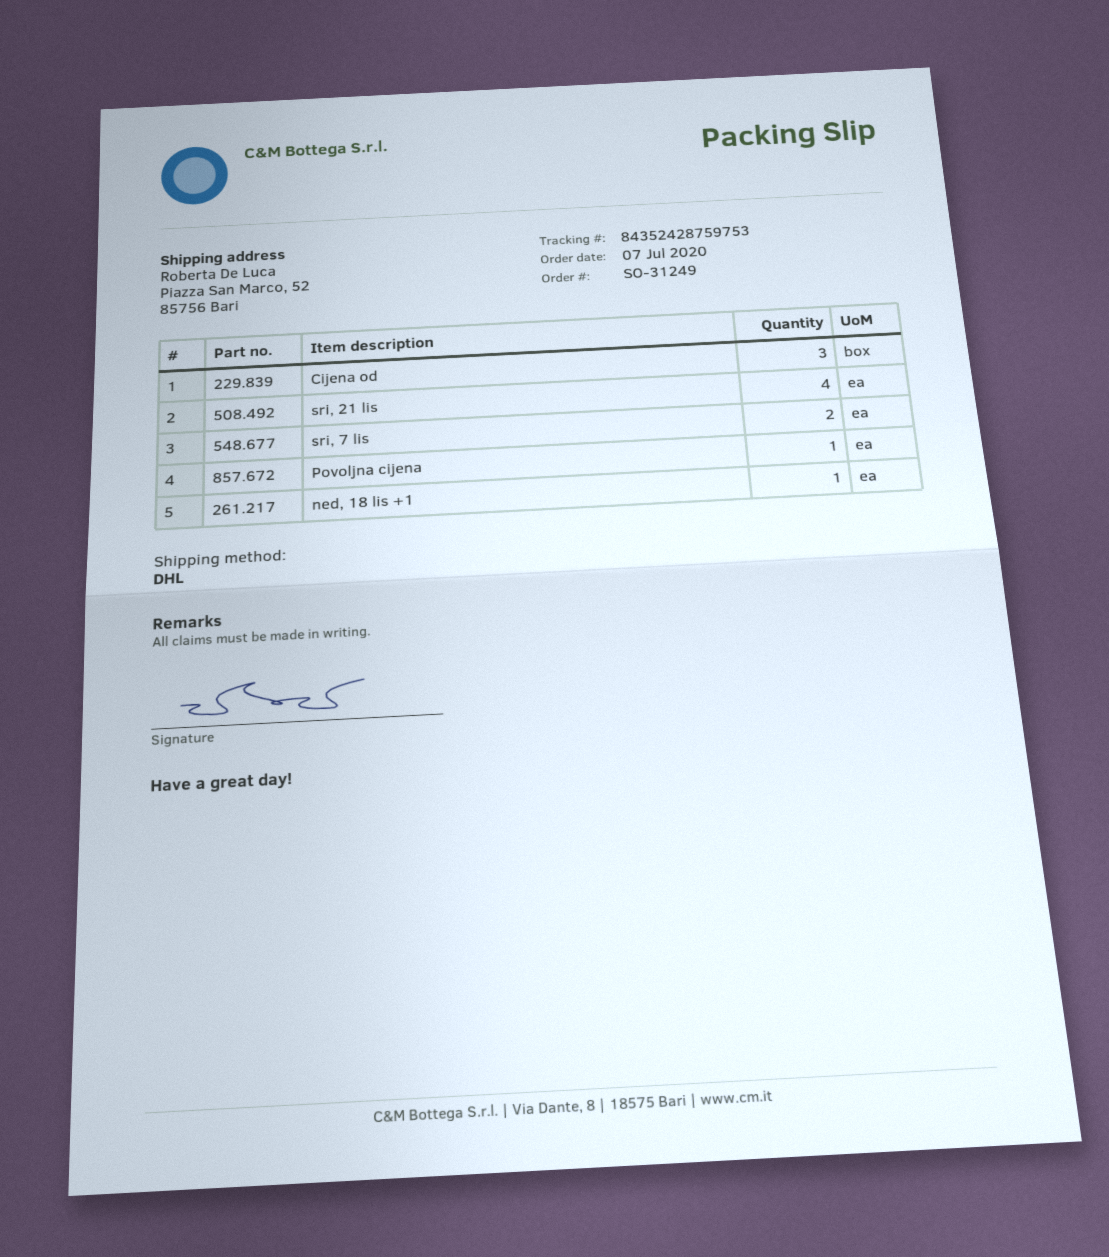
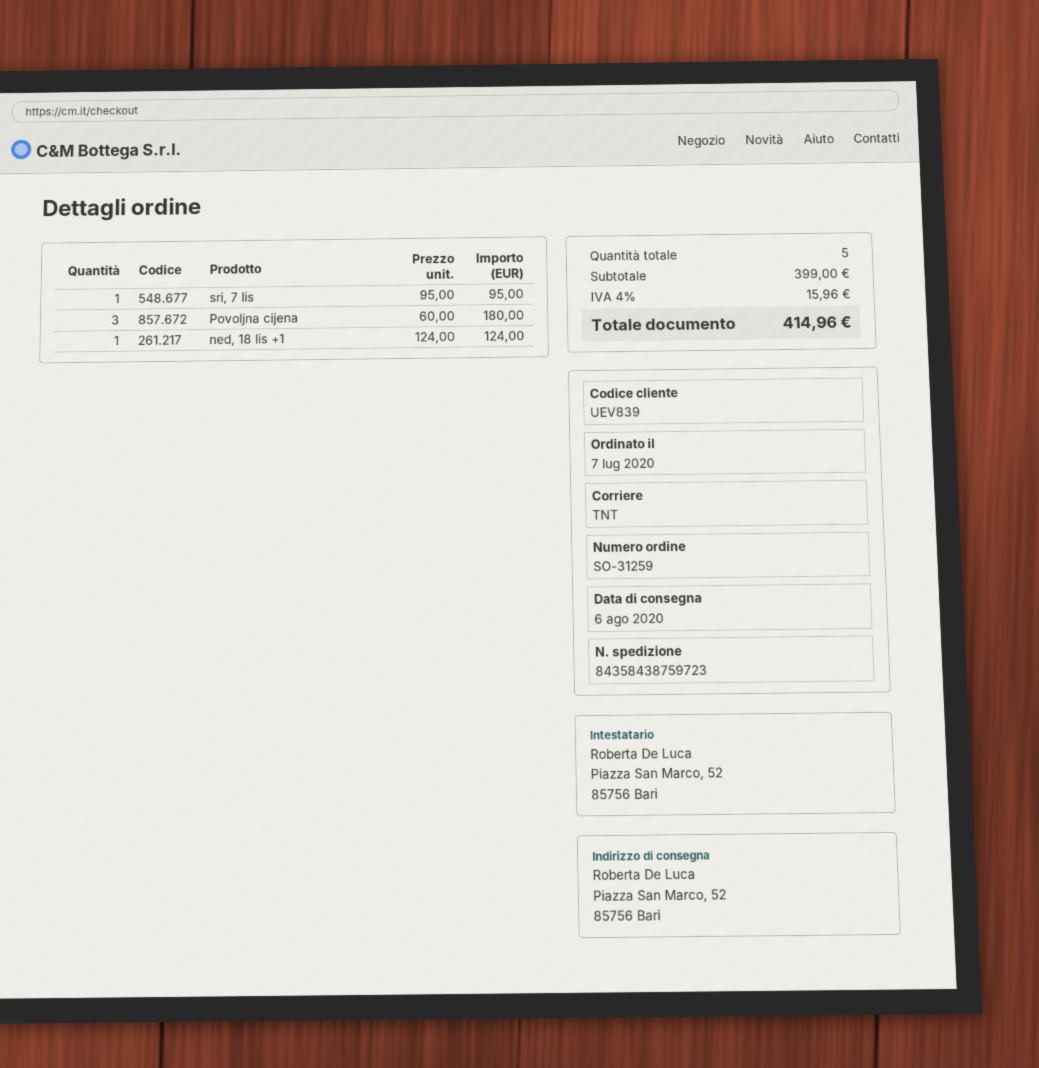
order number: SO-31249 -> SO-31259
shipping method: DHL -> TNT
tracking number: 84352428759753 -> 84358438759723
Cijena od: 3 -> none
sri, 21 lis: 4 -> none
sri, 7 lis: 2 -> 1
Povoljna cijena: 1 -> 3

